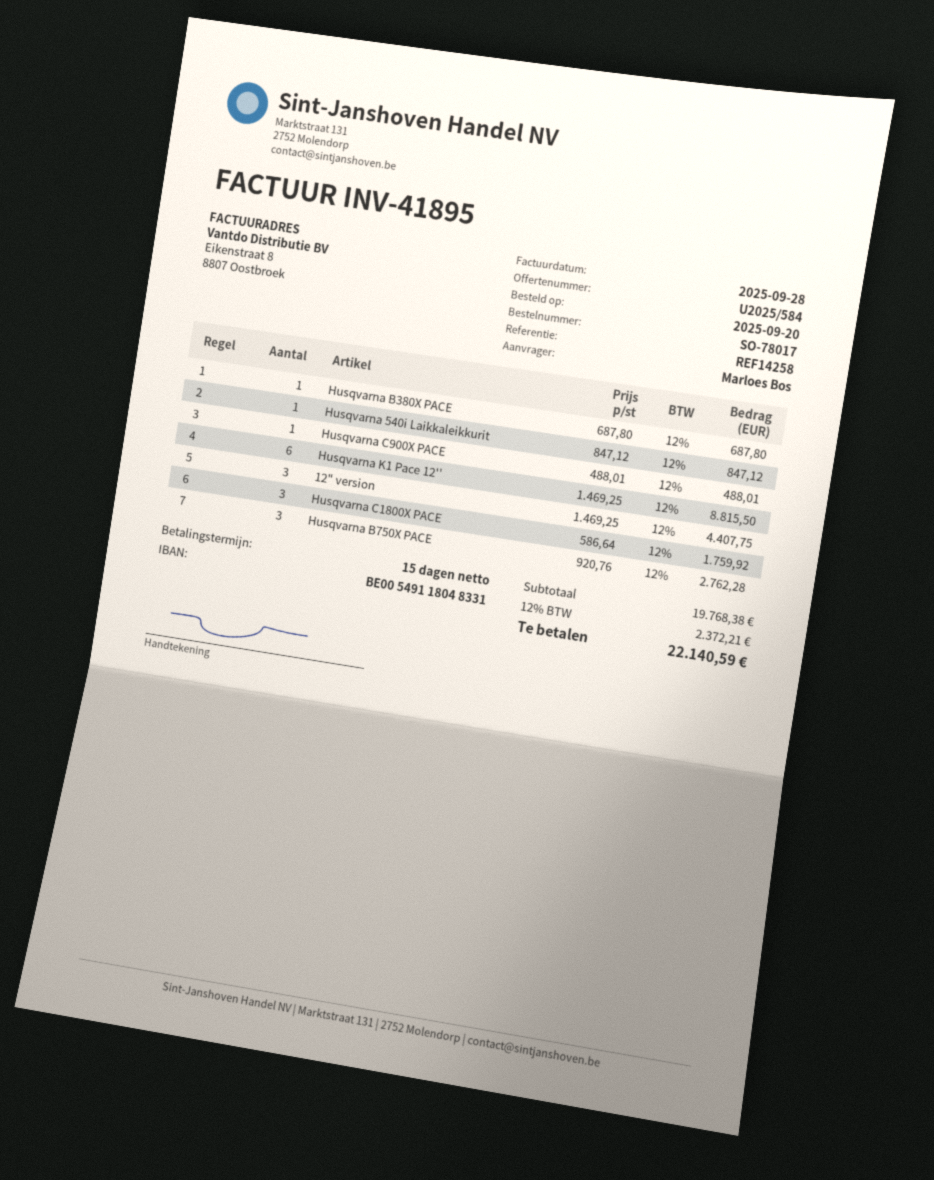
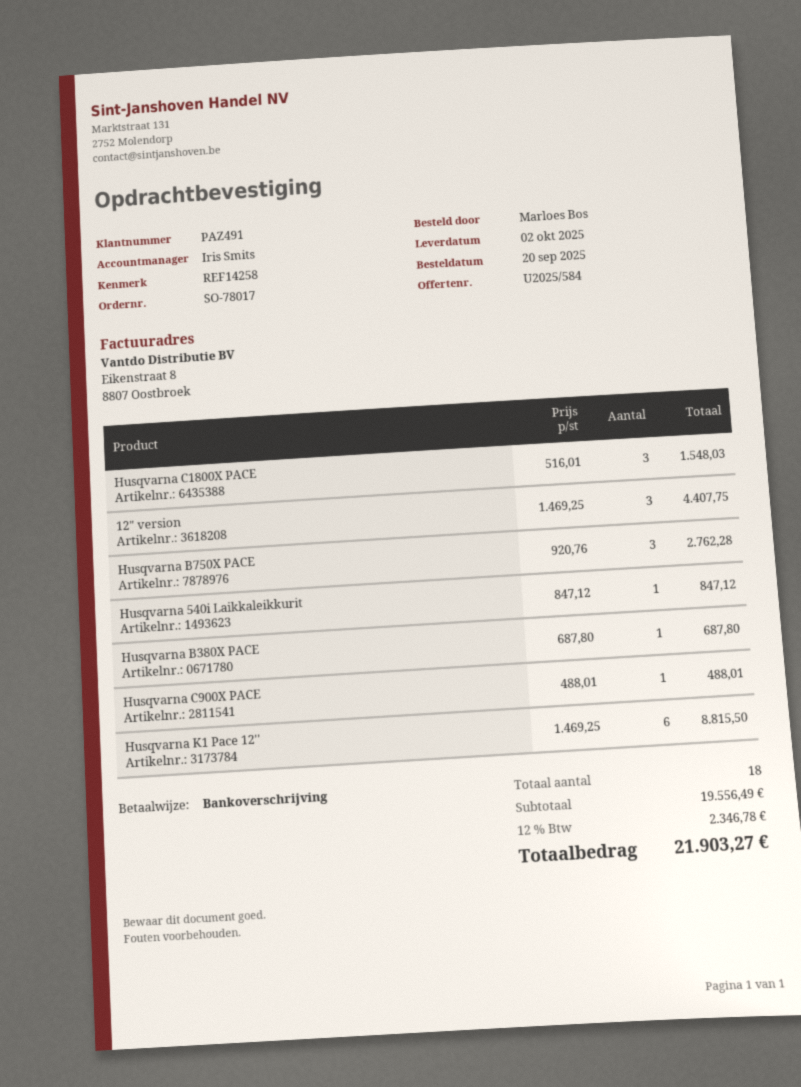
Husqvarna C1800X PACE: 3 x 586.64 = 1759.92 -> 3 x 516.01 = 1548.03
subtotal: 19768.38 -> 19556.49
tax: 12% = 2372.21 -> 12% = 2346.78
total: 22140.59 -> 21903.27

